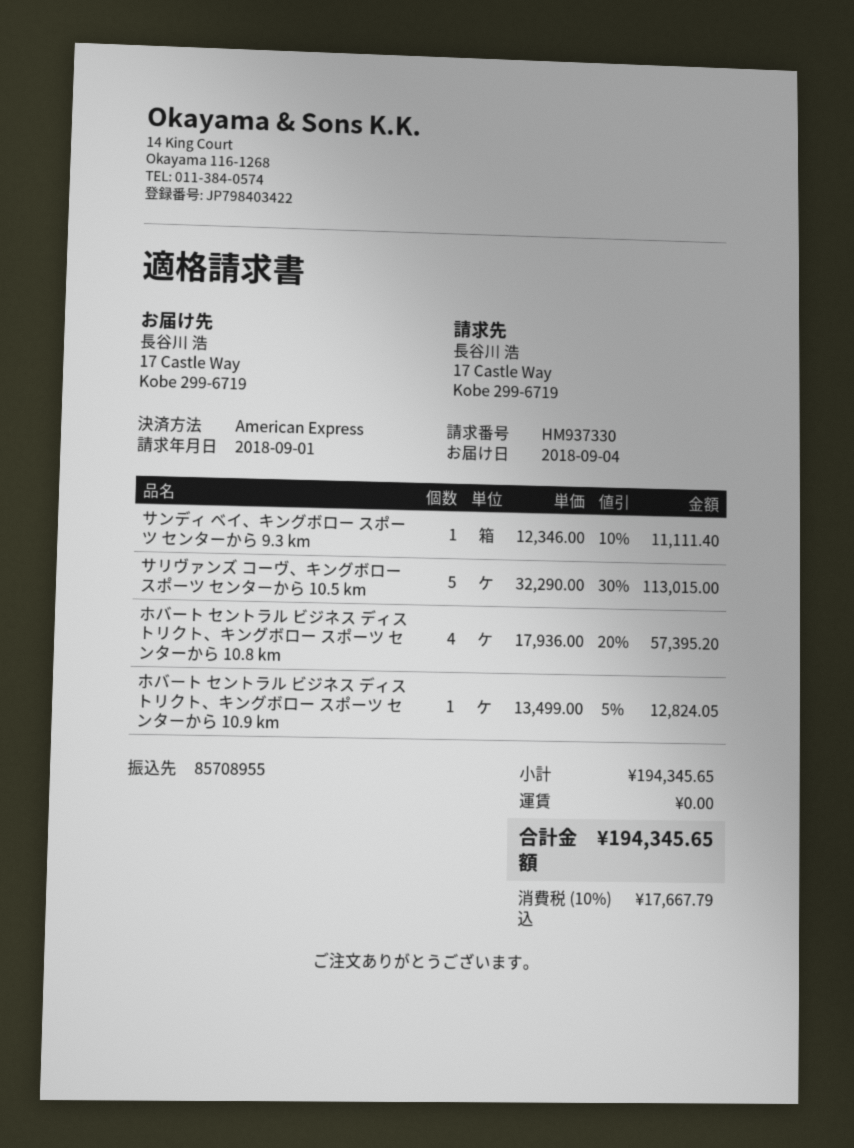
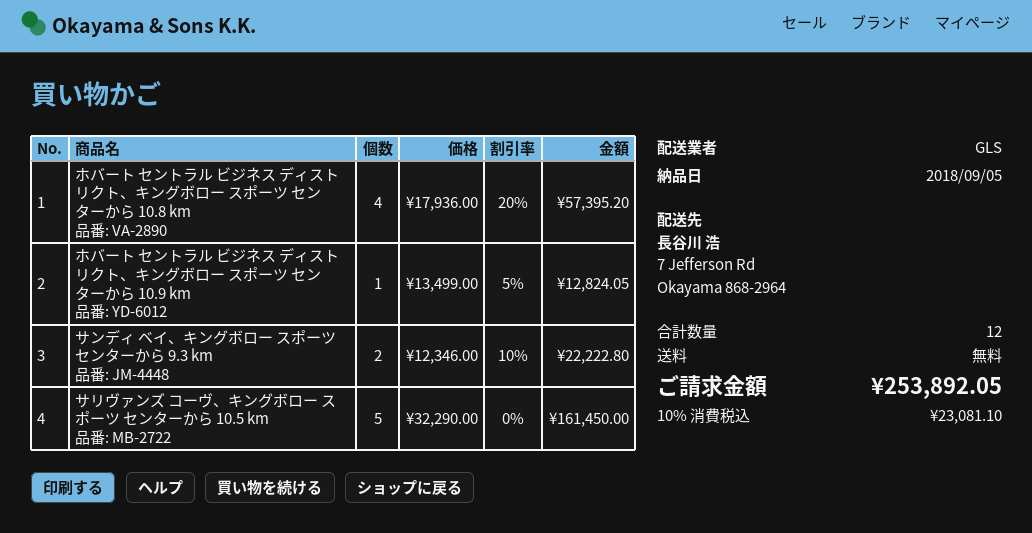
delivery date: 2018-09-04 -> 2018-09-05
ship to: 17 Castle Way, Kobe 299-6719 -> 7 Jefferson Rd, Okayama 868-2964
サンディ ベイ、キングボロー スポーツ センターから 9.3 km: 1 x 12346.00 - 10% = 11111.40 -> 2 x 12346.00 - 10% = 22222.80
サリヴァンズ コーヴ、キングボロー スポーツ センターから 10.5 km: 5 x 32290.00 - 30% = 113015.00 -> 5 x 32290.00 = 161450.00
tax: 10% = 17667.79 -> 10% = 23081.10
total: 194345.65 -> 253892.05

